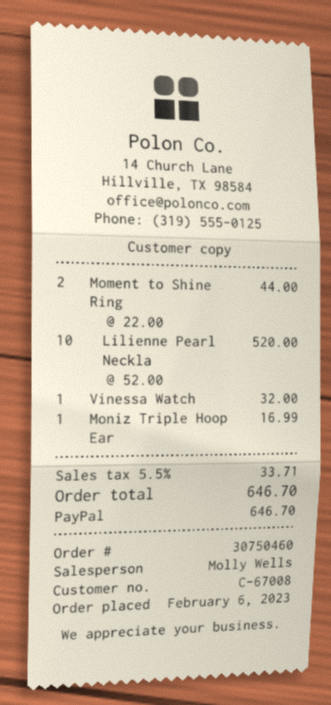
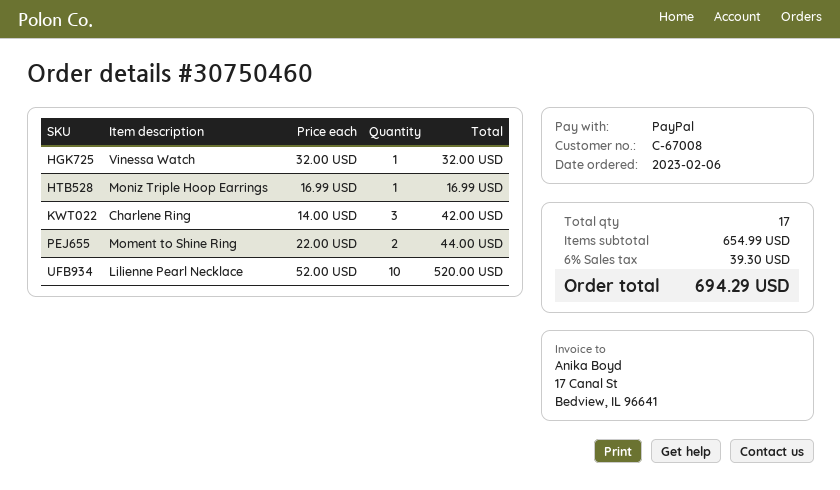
Charlene Ring: none -> 3 x 14.00 = 42.00
tax: 5.5% = 33.71 -> 6% = 39.30
total: 646.70 -> 694.29

